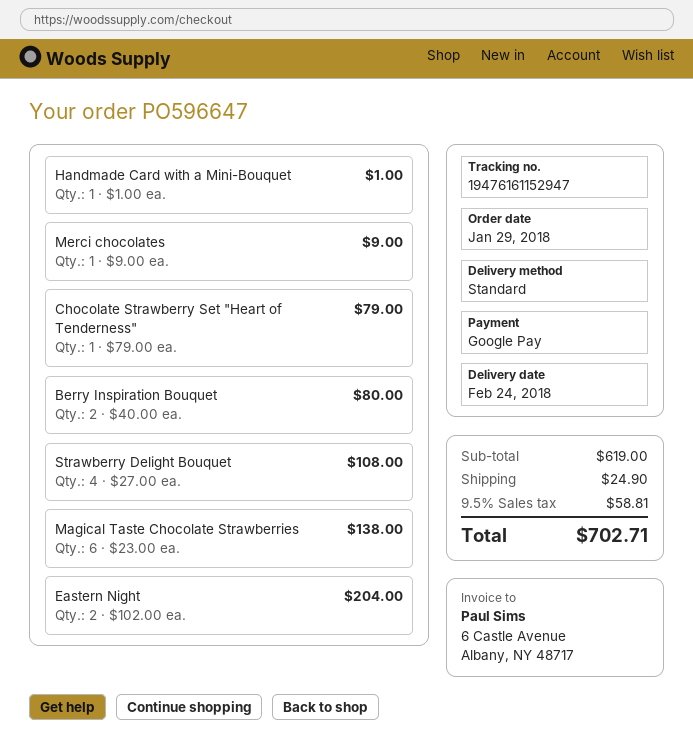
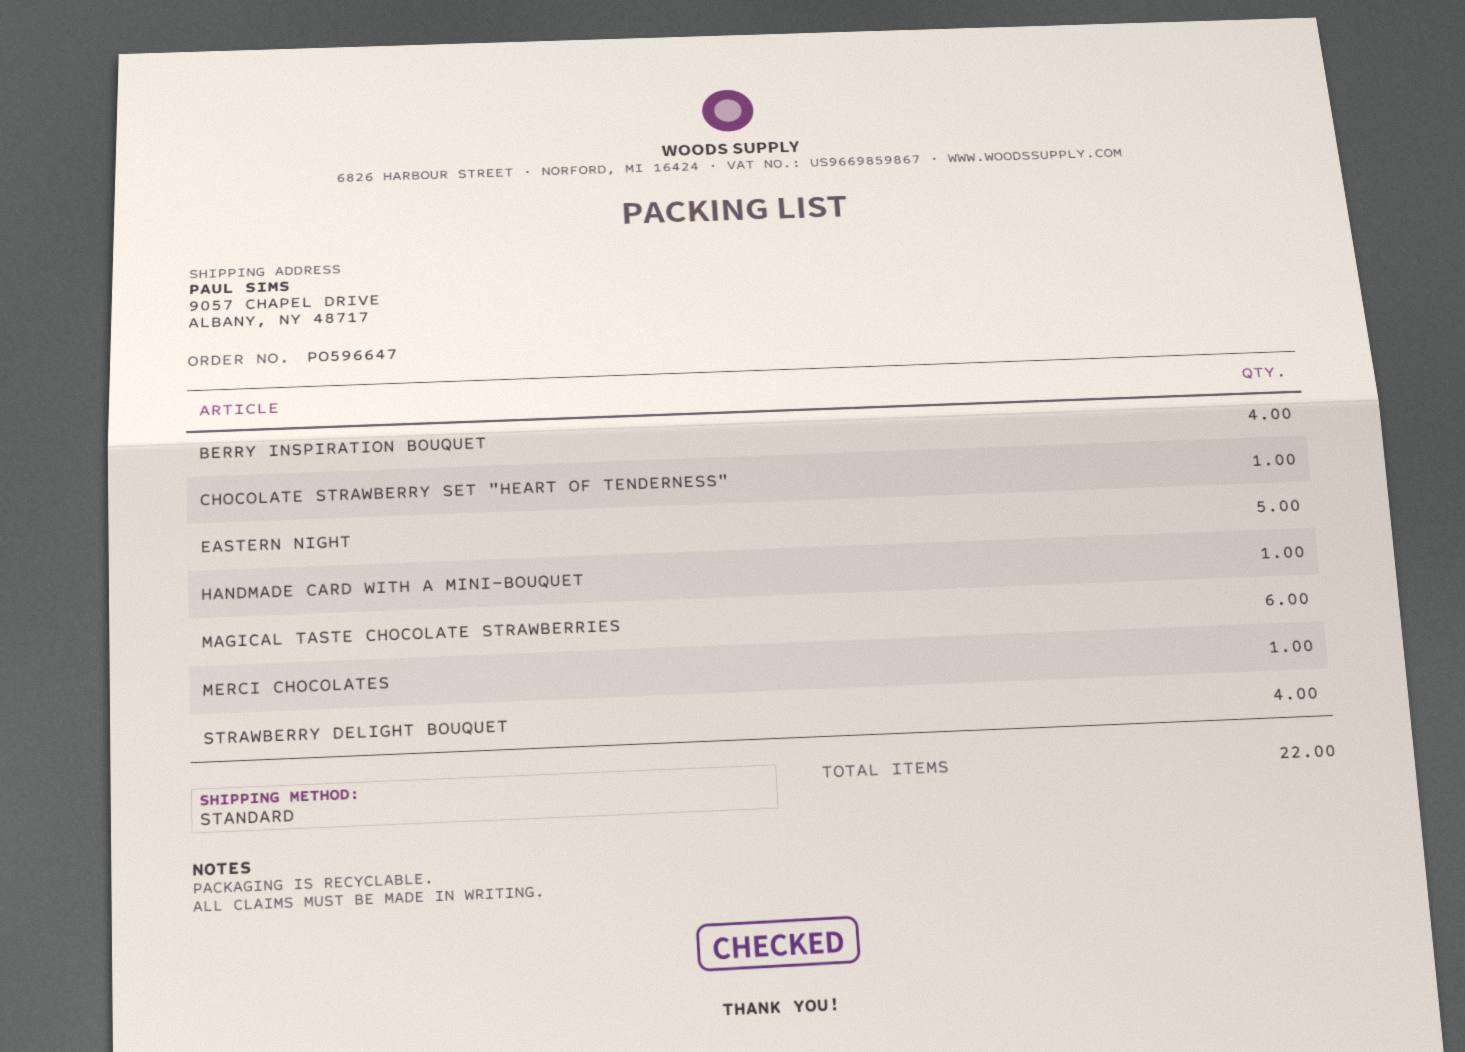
Berry Inspiration Bouquet: 2 -> 4
Eastern Night: 2 -> 5

